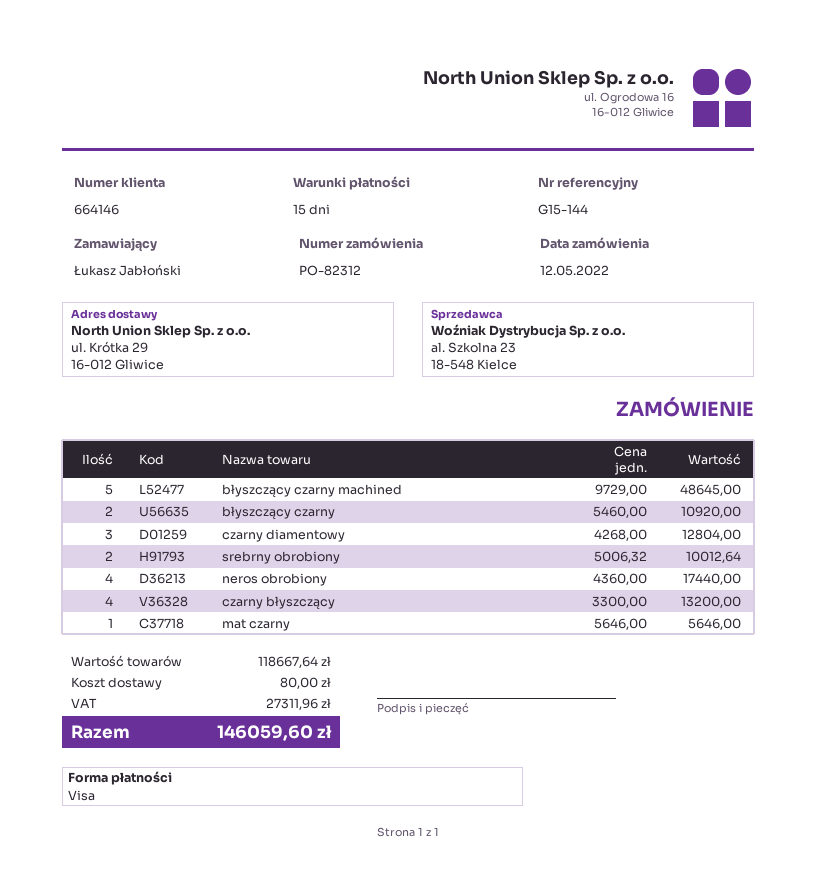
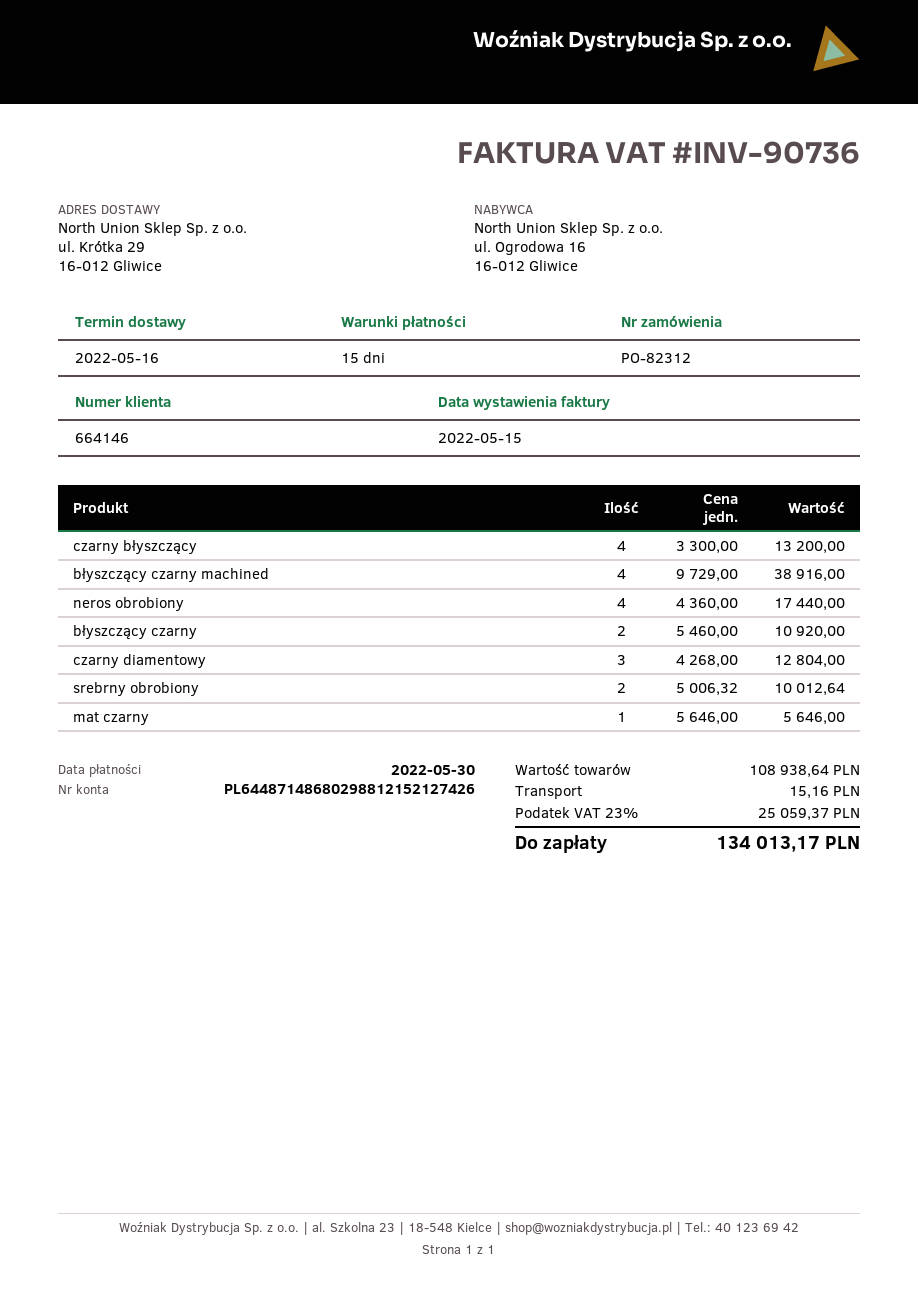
błyszczący czarny machined: 5 x 9729.00 = 48645.00 -> 4 x 9729.00 = 38916.00
subtotal: 118667.64 -> 108938.64
shipping: 80.00 -> 15.16
tax: 27311.96 -> 25059.37
total: 146059.60 -> 134013.17

